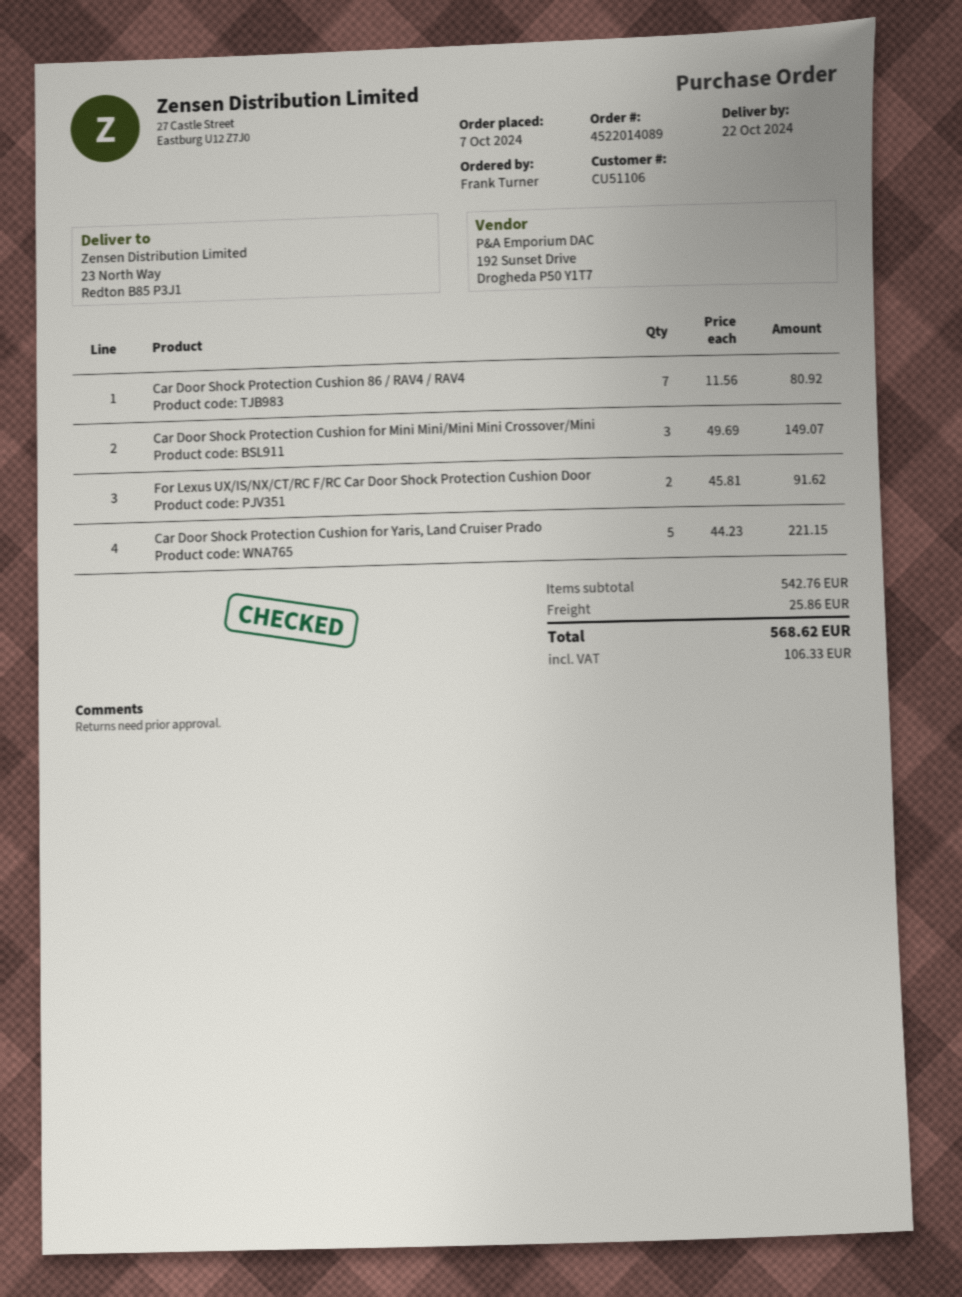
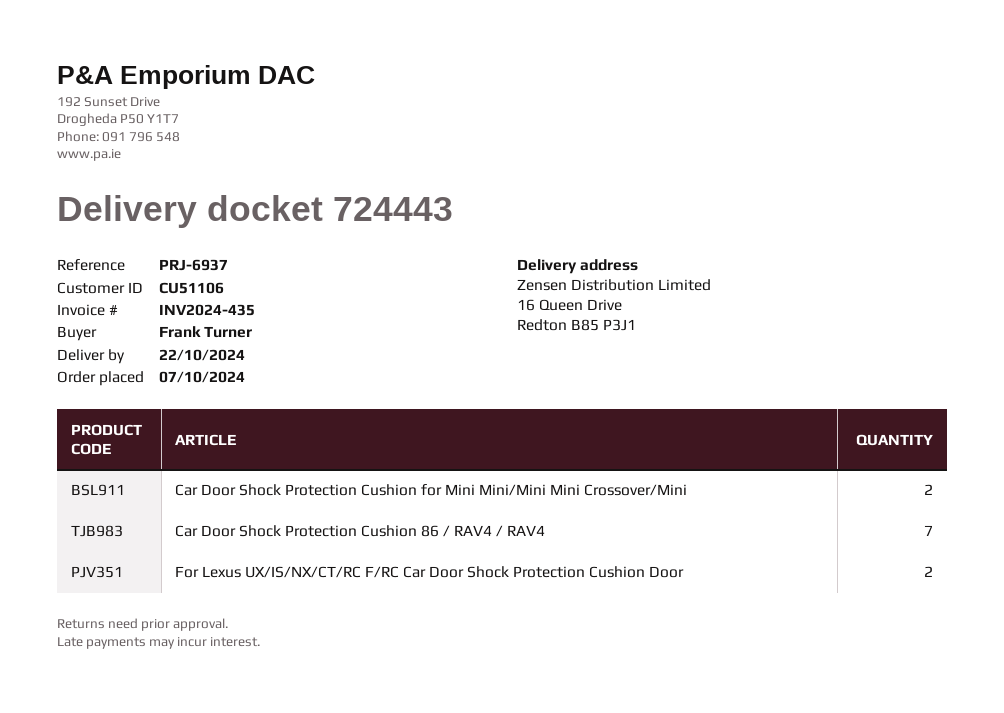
ship to: 23 North Way, Redton B85 P3J1 -> 16 Queen Drive, Redton B85 P3J1
Car Door Shock Protection Cushion for Mini Mini/Mini Mini Crossover/Mini: 3 -> 2
Car Door Shock Protection Cushion for Yaris, Land Cruiser Prado: 5 -> none

